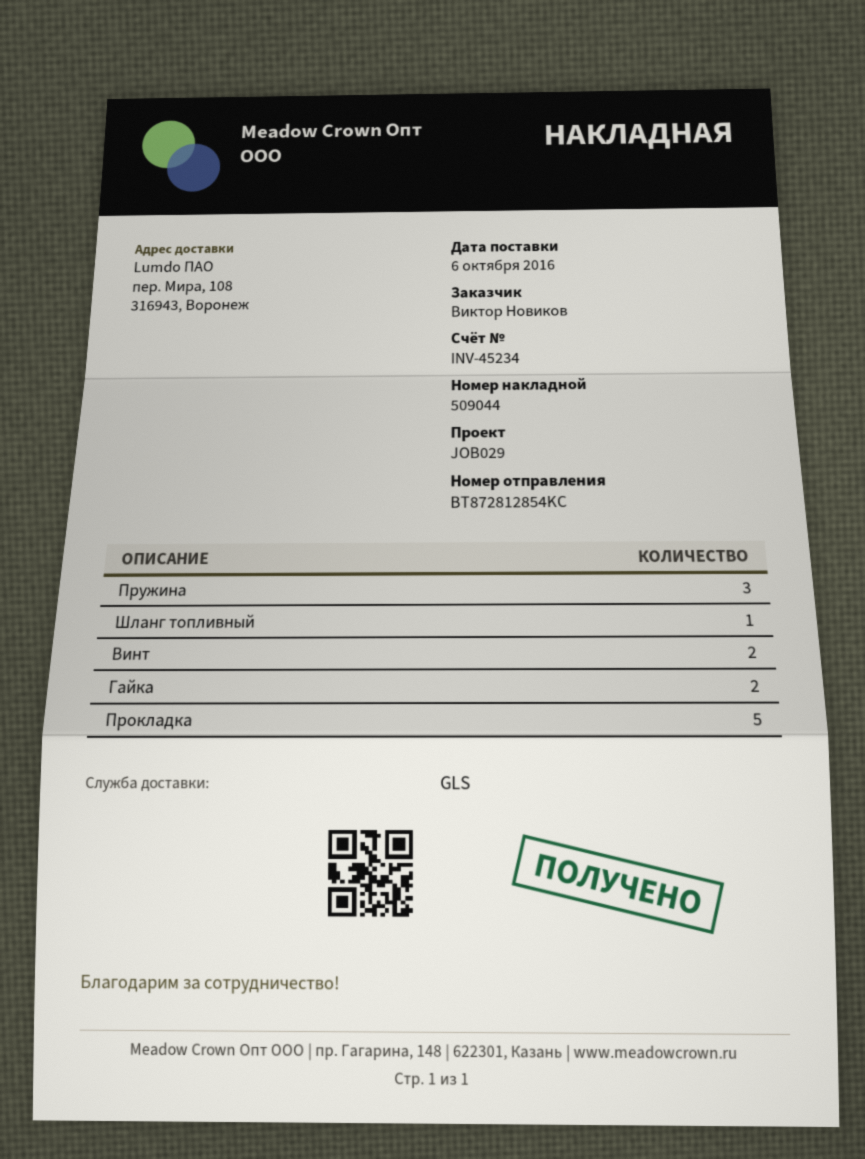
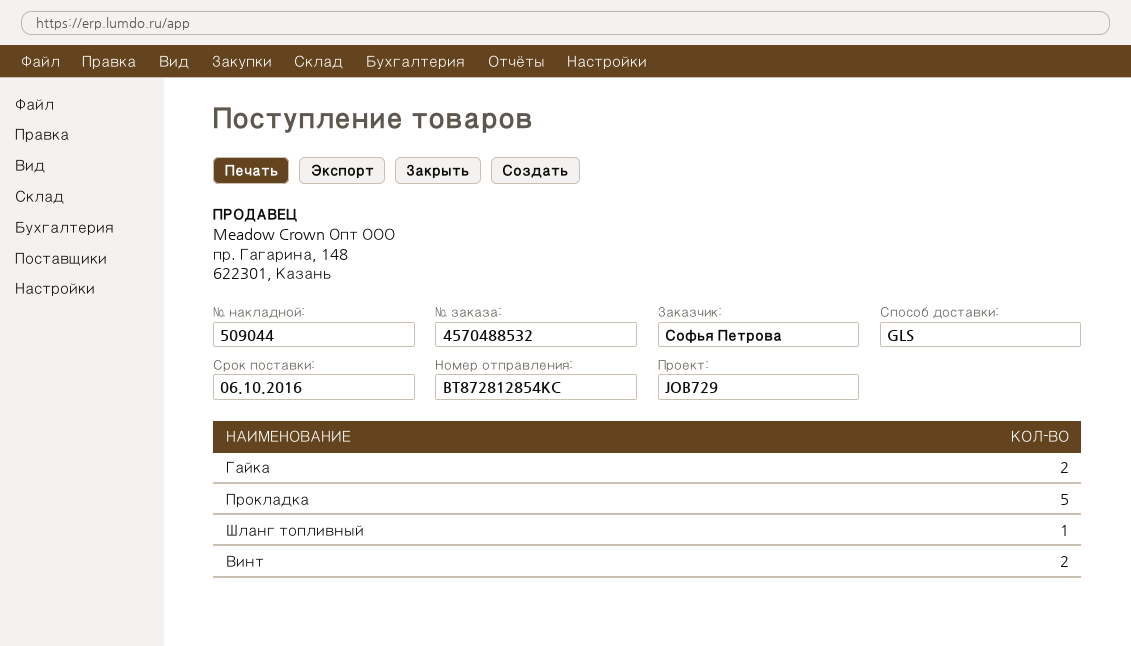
reference: JOB029 -> JOB729
ordered by: Виктор Новиков -> Софья Петрова
Пружина: 3 -> none

